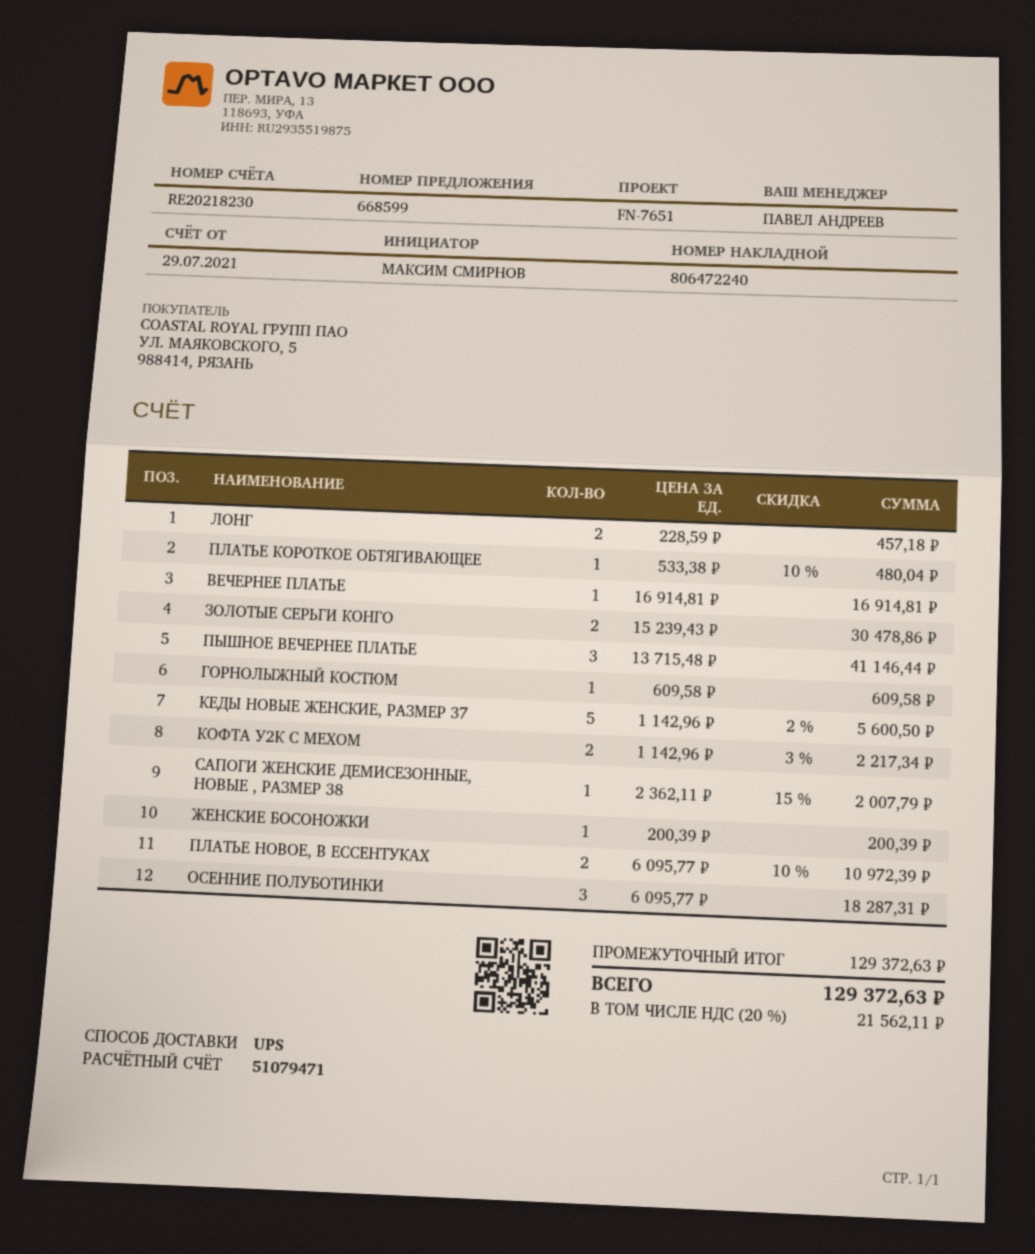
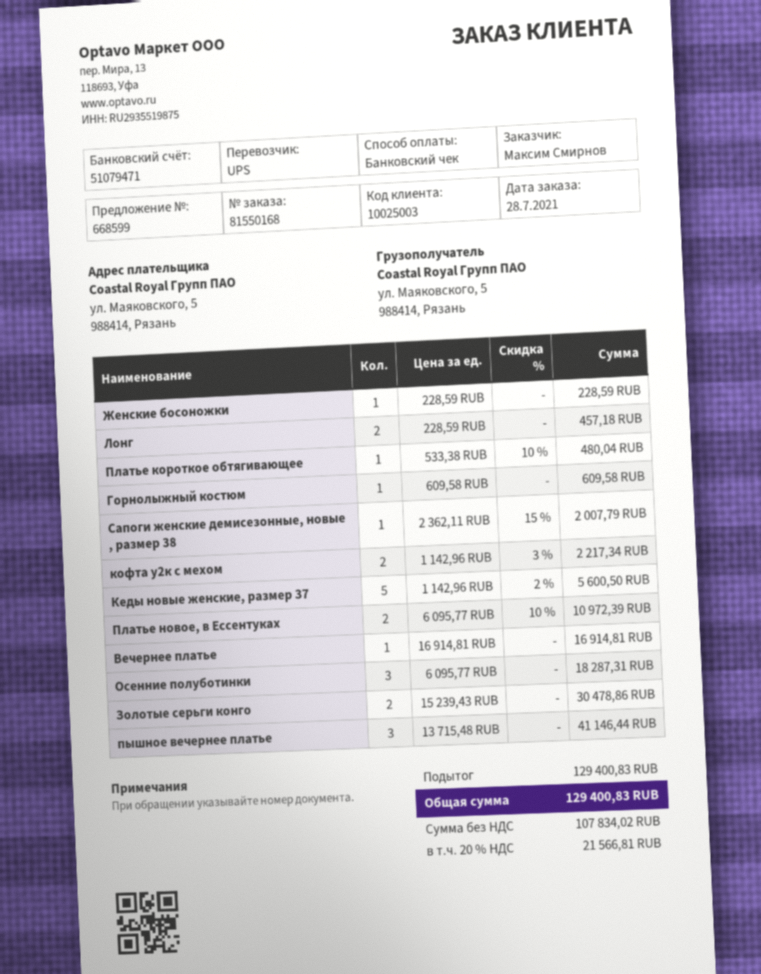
ЖЕНСКИЕ БОСОНОЖКИ: 1 x 200.39 = 200.39 -> 1 x 228.59 = 228.59
subtotal: 129372.63 -> 129400.83
tax: 20% = 21562.11 -> 20% = 21566.81
total: 129372.63 -> 129400.83

